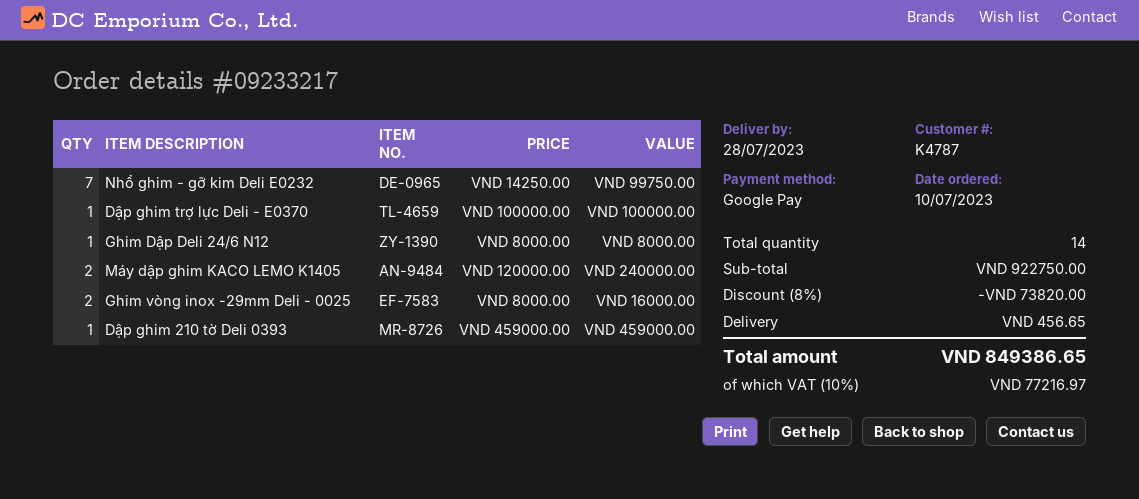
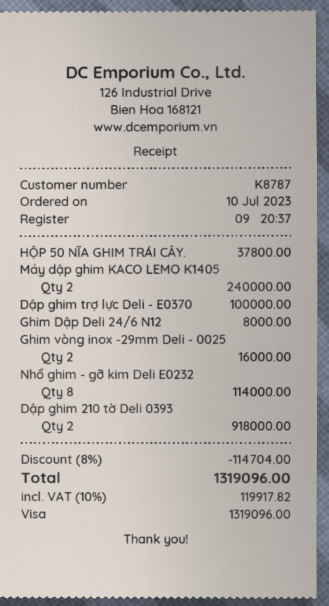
customer number: K4787 -> K8787
payment method: Google Pay -> Visa
Nhổ ghim - gỡ kim Deli E0232: 7 for 99750.00 -> 8 for 114000.00
Dập ghim 210 tờ Deli 0393: 1 for 459000.00 -> 2 for 918000.00
HỘP 50 NĨA GHIM TRÁI CÂY.: none -> 1 for 37800.00
discount: 8% = 73820.00 -> 8% = 114704.00
shipping: 456.65 -> none
tax: 10% = 77216.97 -> 10% = 119917.82
total: 849386.65 -> 1319096.00

